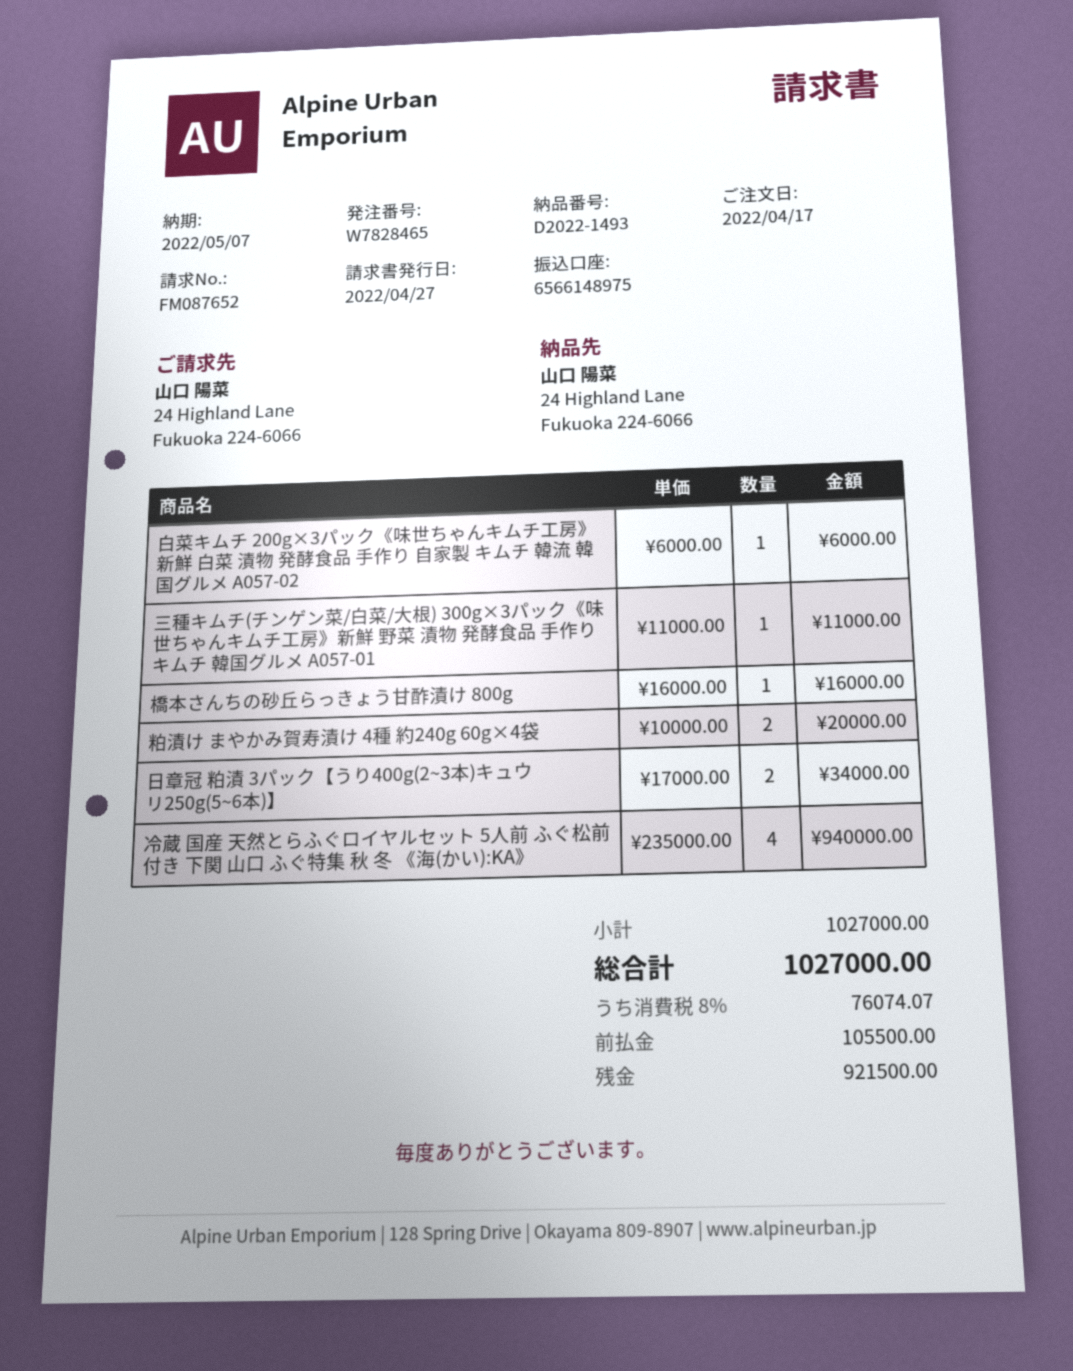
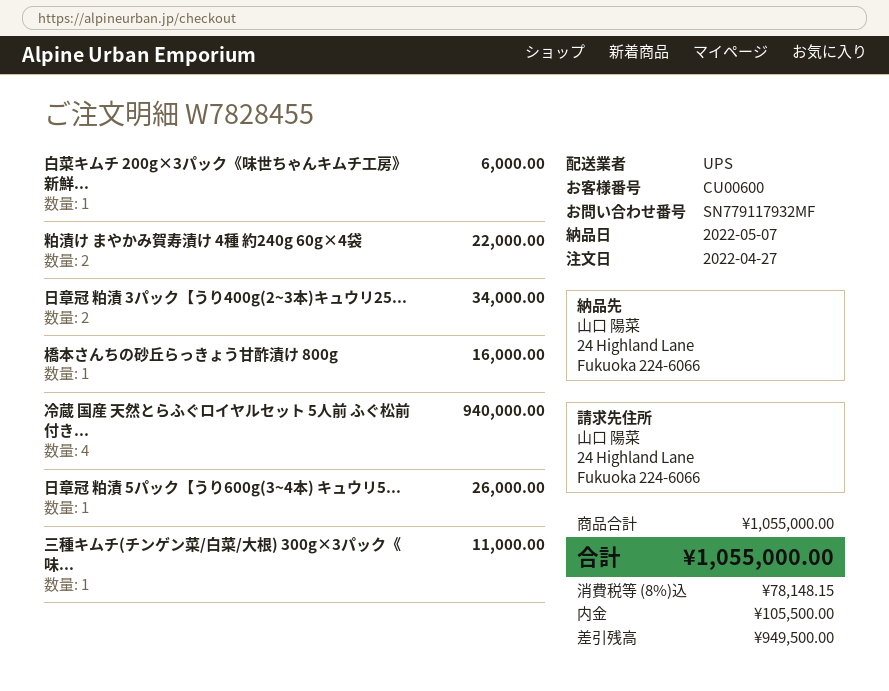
order number: W7828465 -> W7828455
order date: 2022-04-17 -> 2022-04-27
粕漬け まやかみ賀寿漬け 4種 約240g 60g×4袋: 2 for 20000.00 -> 2 for 22000.00
日章冠 粕漬 5パック【うり600g(3~4本) キュウリ5...: none -> 1 for 26000.00
subtotal: 1027000.00 -> 1055000.00
tax: 8% = 76074.07 -> 8% = 78148.15
total: 1027000.00 -> 1055000.00
balance: 921500.00 -> 949500.00

